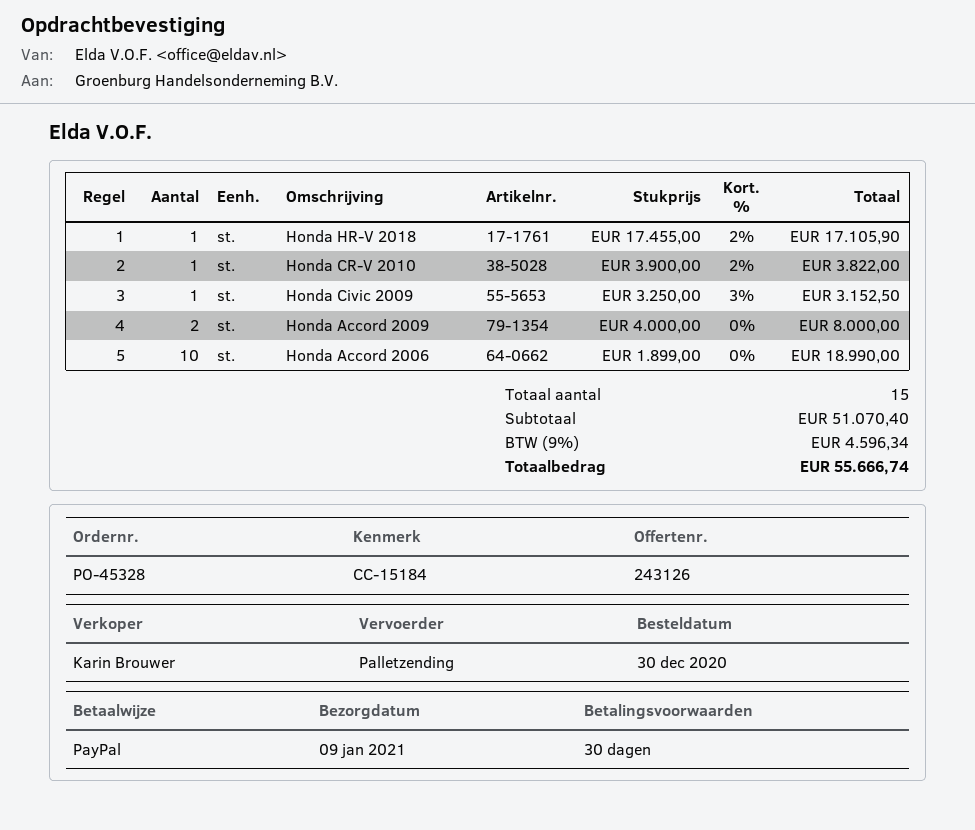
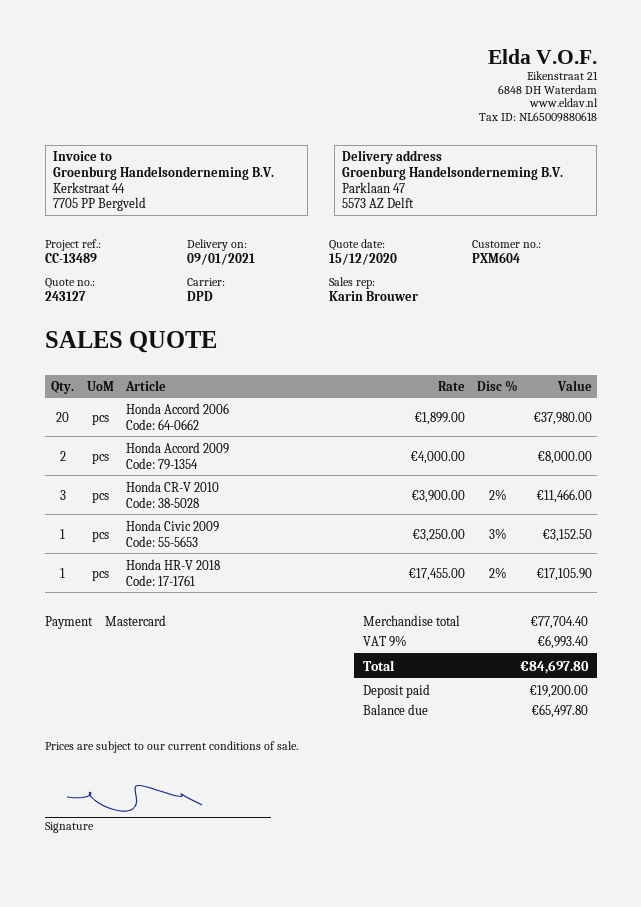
quote number: 243126 -> 243127
reference: CC-15184 -> CC-13489
payment method: PayPal -> Mastercard
shipping method: pallet freight -> DPD
Honda CR-V 2010: 1 x 3900.00 - 2% = 3822.00 -> 3 x 3900.00 - 2% = 11466.00
Honda Accord 2006: 10 x 1899.00 = 18990.00 -> 20 x 1899.00 = 37980.00
subtotal: 51070.40 -> 77704.40
tax: 9% = 4596.34 -> 9% = 6993.40
total: 55666.74 -> 84697.80

